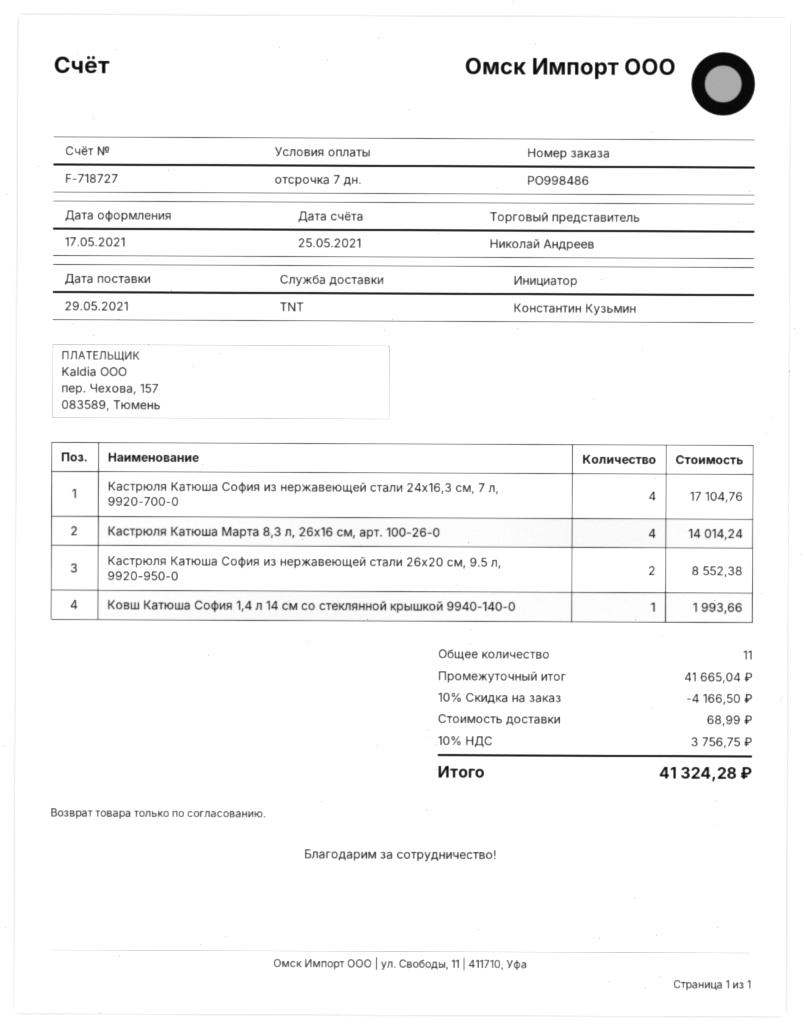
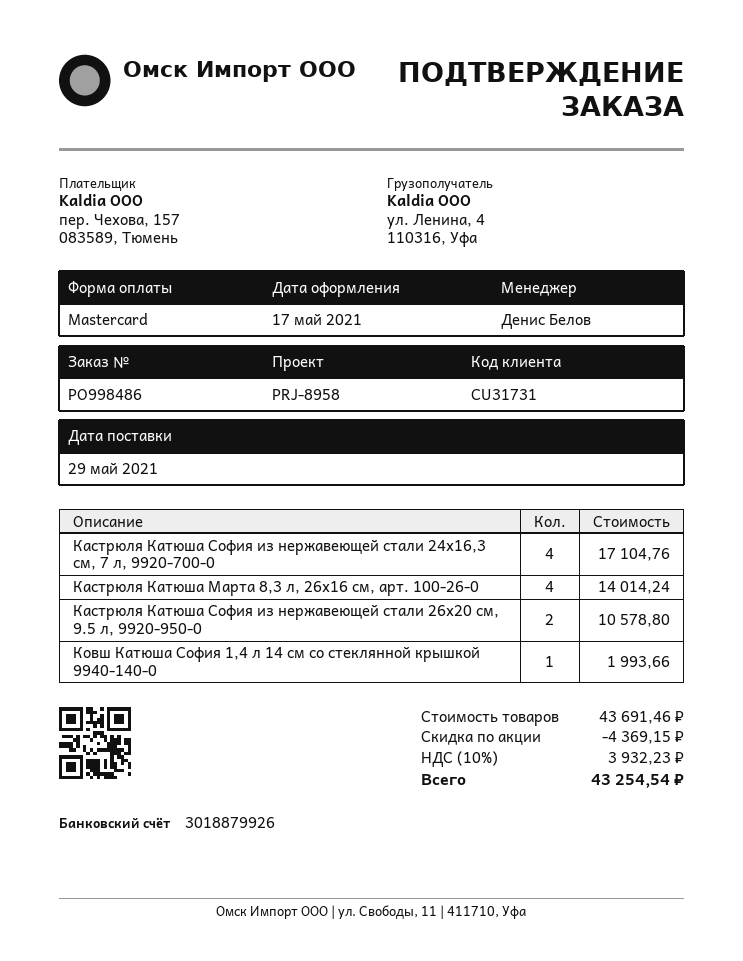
sales rep: Николай Андреев -> Денис Белов
Кастрюля Катюша София из нержавеющей стали 26x20 см, 9.5 л, 9920-950-0: 2 for 8552.38 -> 2 for 10578.80
subtotal: 41665.04 -> 43691.46
discount: 4166.50 -> 4369.15
shipping: 68.99 -> none
tax: 10% = 3756.75 -> 10% = 3932.23
total: 41324.28 -> 43254.54

